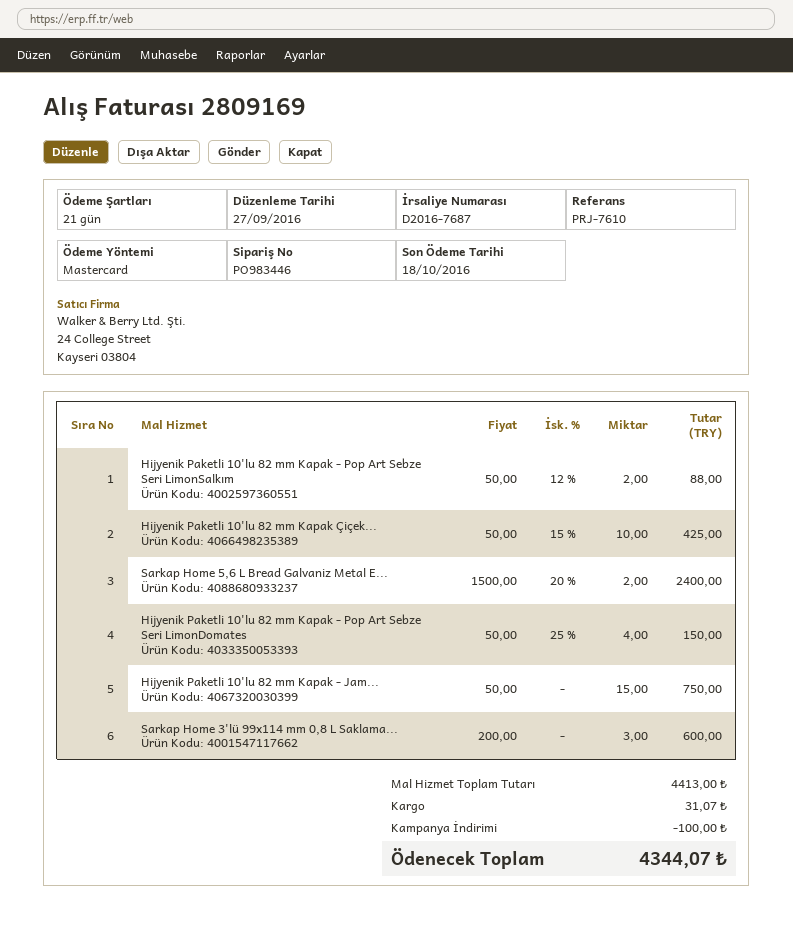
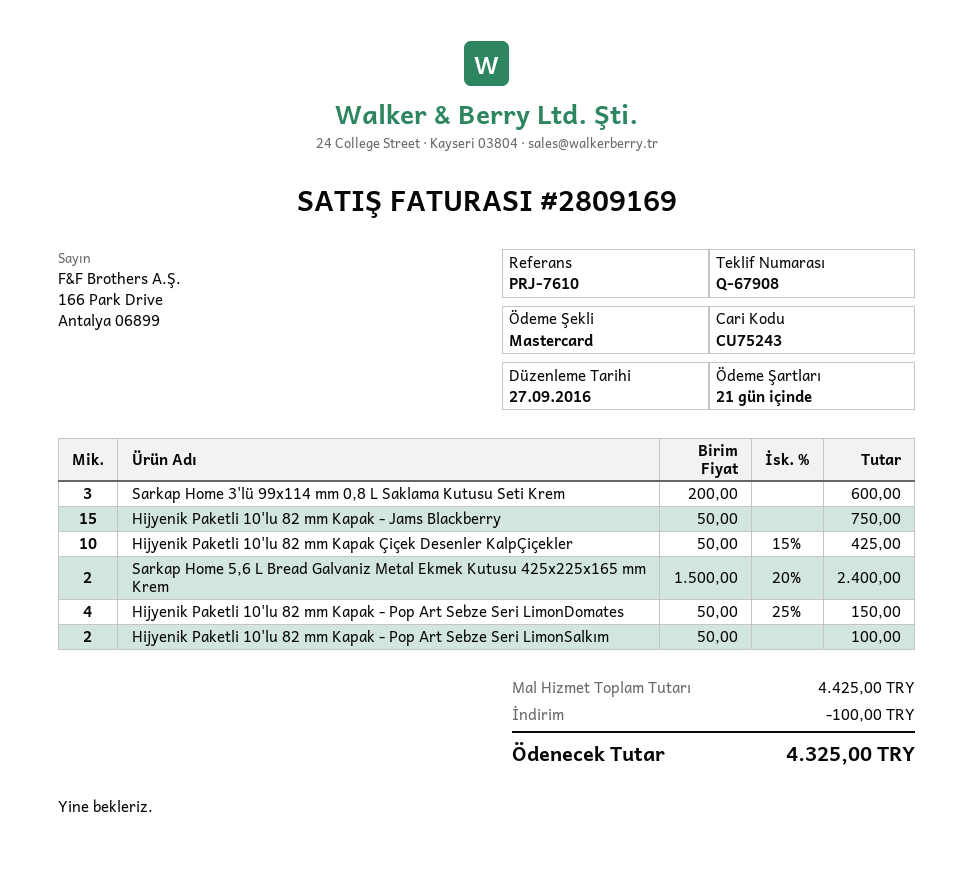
Hijyenik Paketli 10'lu 82 mm Kapak - Pop Art Sebze Seri LimonSalkım: 2 x 50.00 - 12% = 88.00 -> 2 x 50.00 = 100.00
subtotal: 4413.00 -> 4425.00
shipping: 31.07 -> none
total: 4344.07 -> 4325.00

